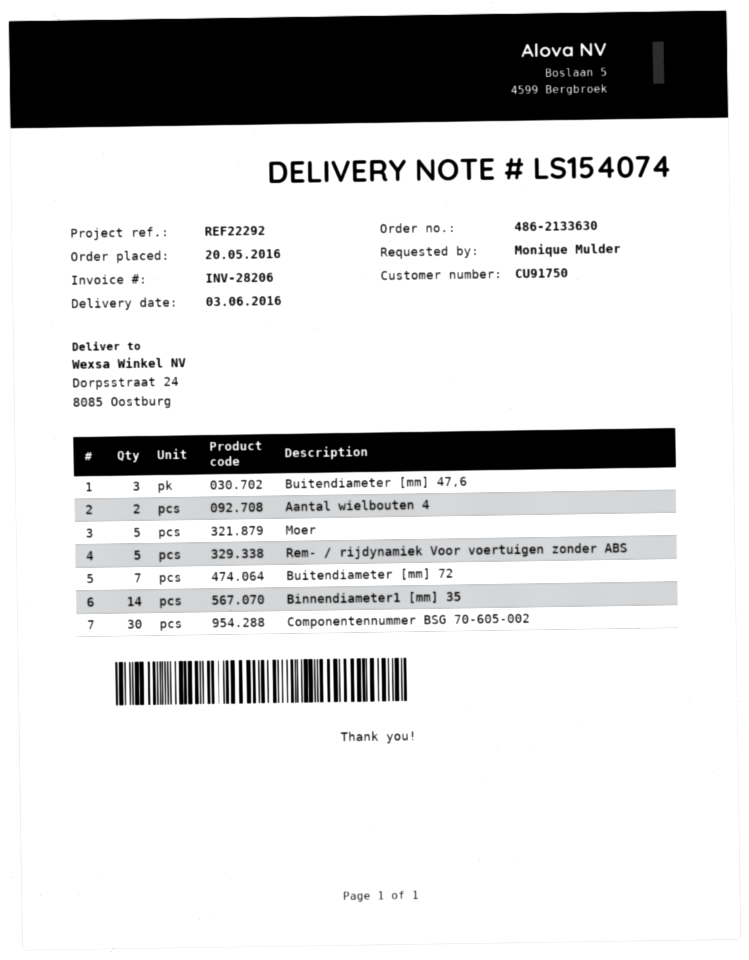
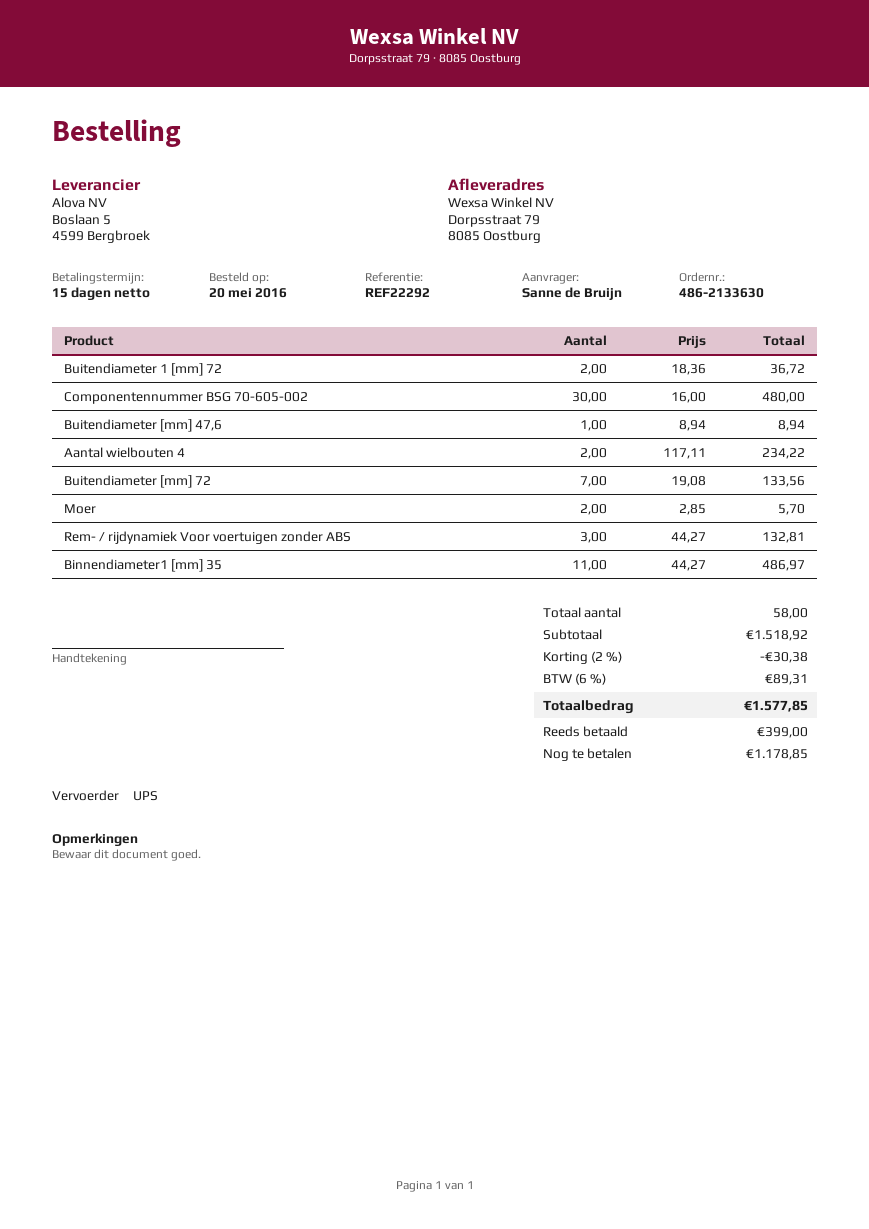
ordered by: Monique Mulder -> Sanne de Bruijn
ship to: Dorpsstraat 24, 8085 Oostburg -> Dorpsstraat 79, 8085 Oostburg
Buitendiameter [mm] 47,6: 3 -> 1
Moer: 5 -> 2
Rem- / rijdynamiek Voor voertuigen zonder ABS: 5 -> 3
Binnendiameter1 [mm] 35: 14 -> 11
Buitendiameter 1 [mm] 72: none -> 2

